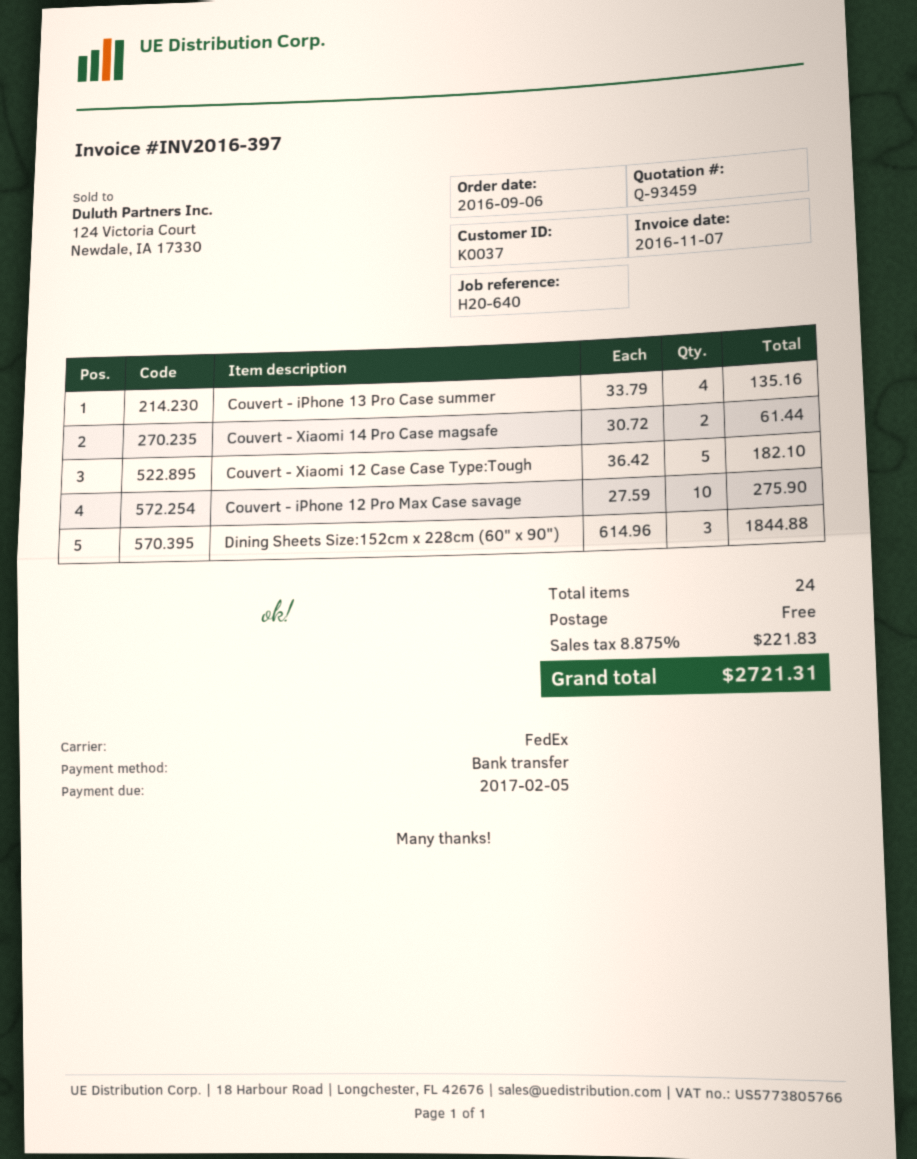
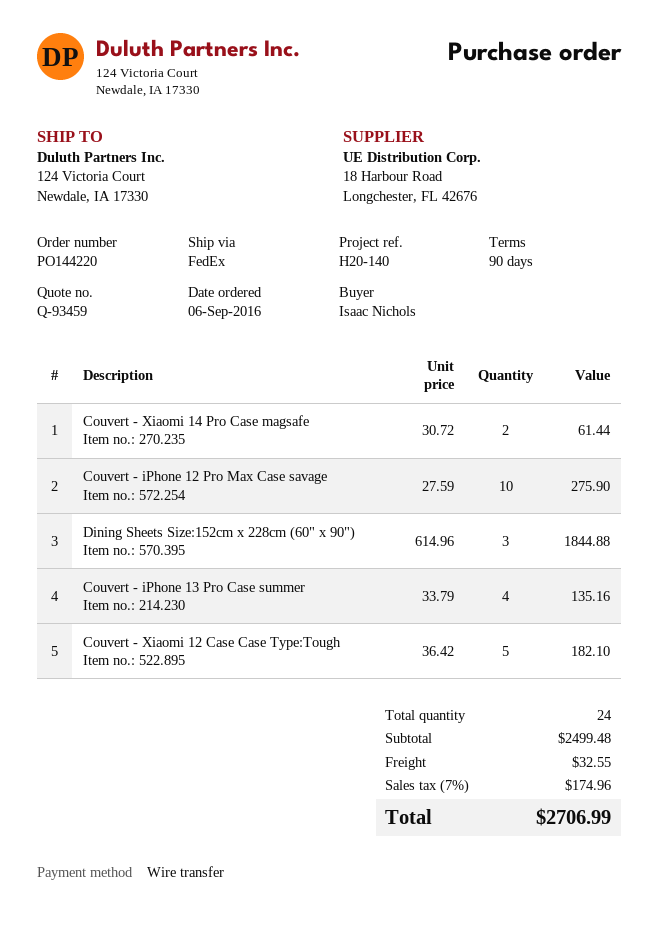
reference: H20-640 -> H20-140
shipping: 0.00 -> 32.55
tax: 8.875% = 221.83 -> 7% = 174.96
total: 2721.31 -> 2706.99

